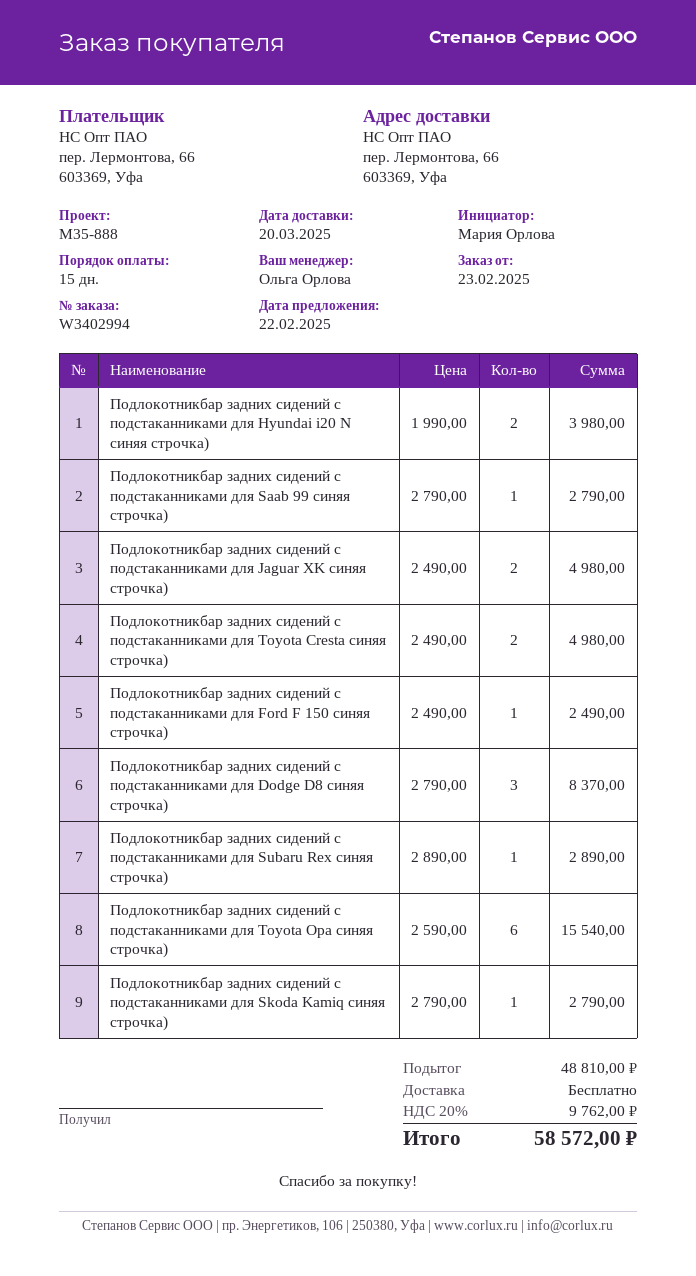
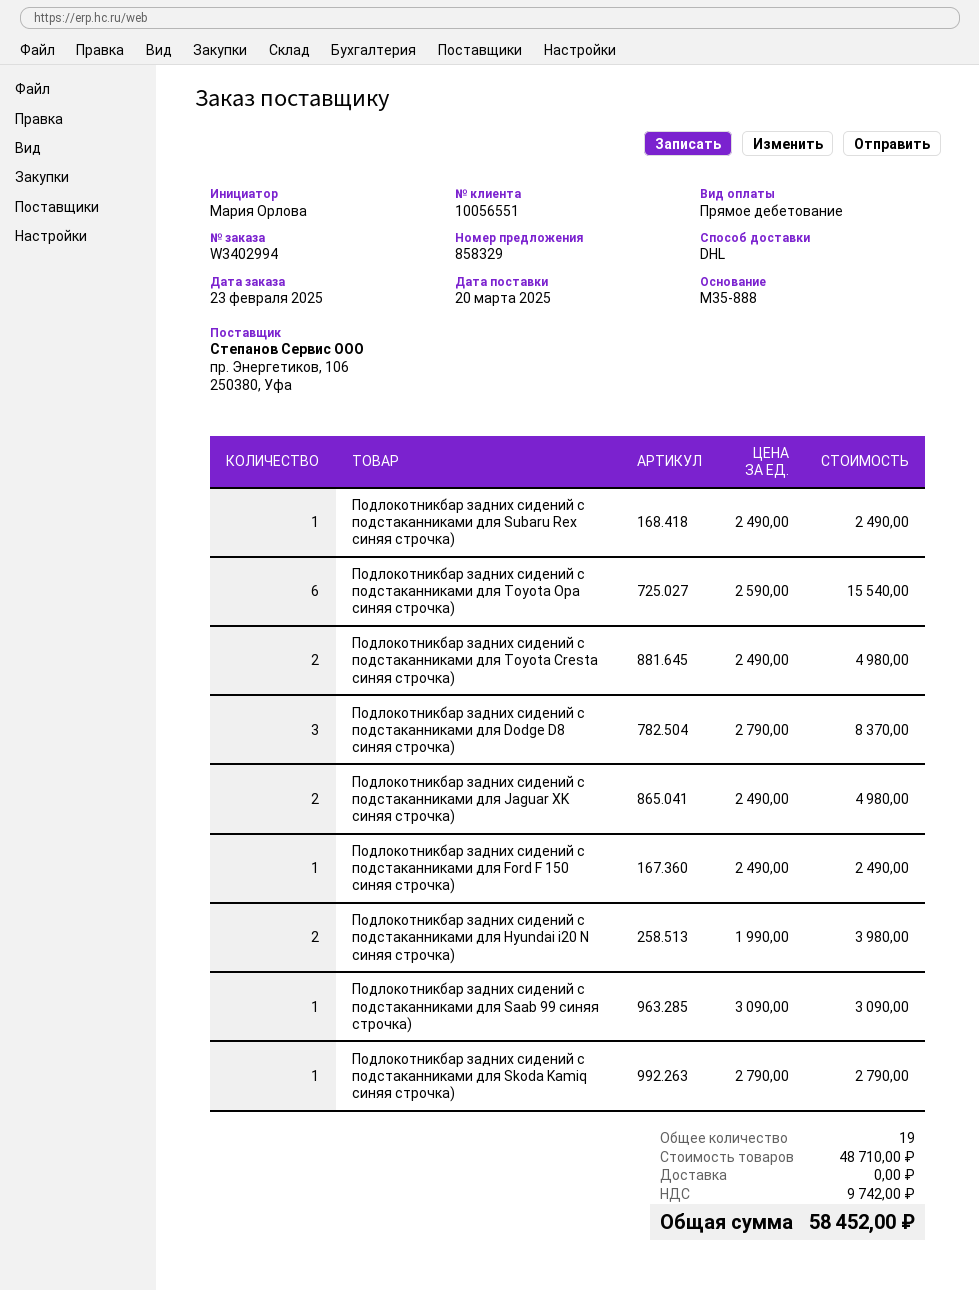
Подлокотникбар задних сидений с подстаканниками для Saab 99 синяя строчка): 1 x 2790.00 = 2790.00 -> 1 x 3090.00 = 3090.00
Подлокотникбар задних сидений с подстаканниками для Subaru Rex синяя строчка): 1 x 2890.00 = 2890.00 -> 1 x 2490.00 = 2490.00
subtotal: 48810.00 -> 48710.00
tax: 9762.00 -> 9742.00
total: 58572.00 -> 58452.00

